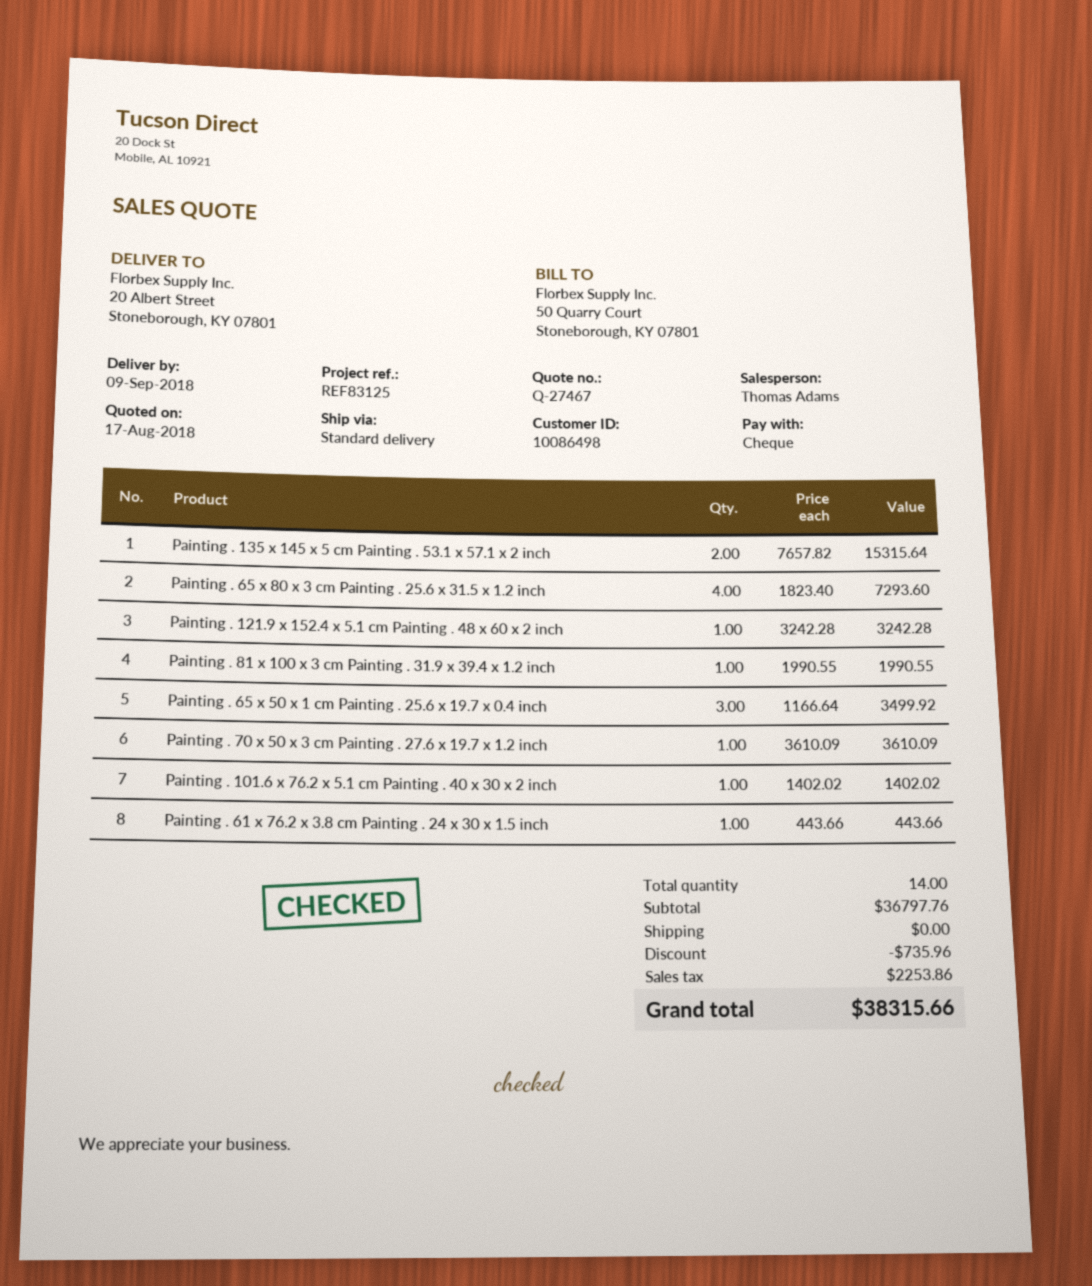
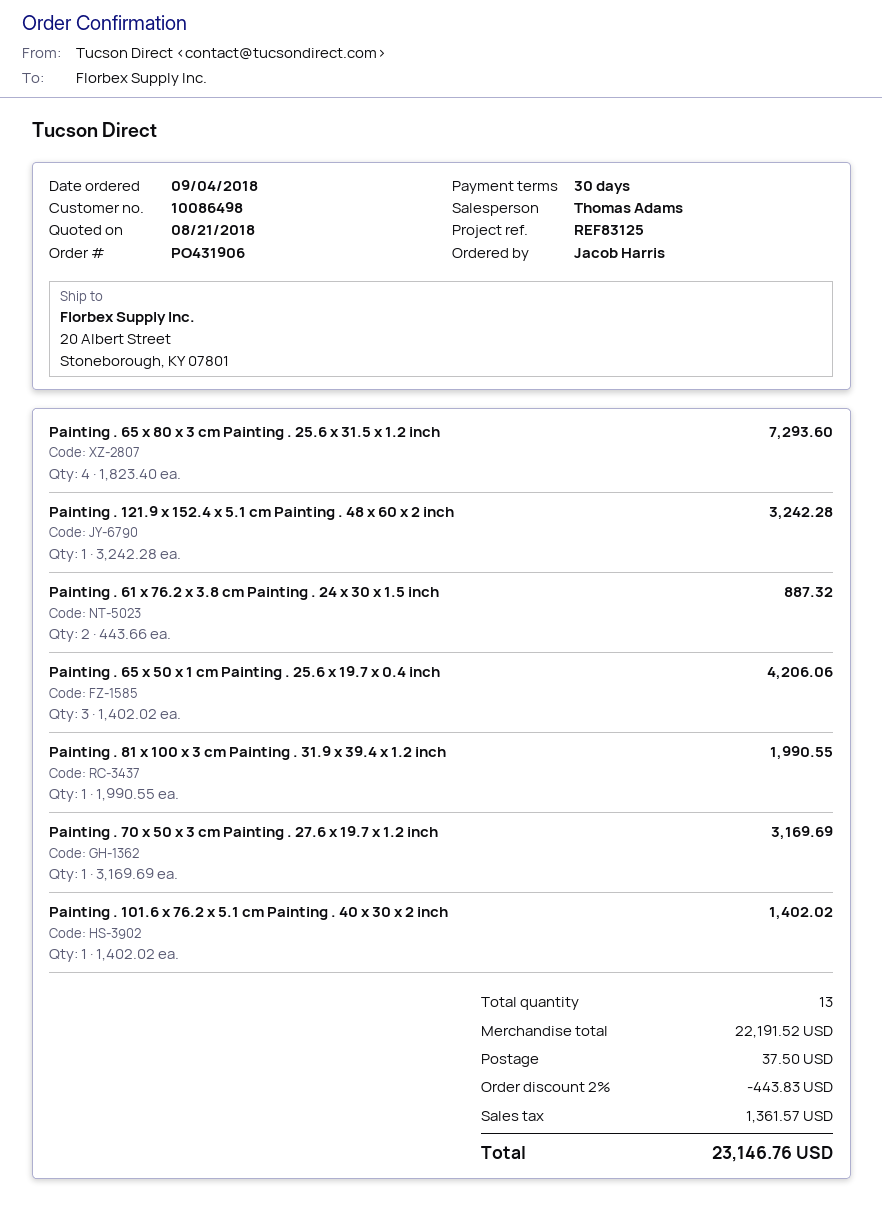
quote date: 2018-08-17 -> 2018-08-21
Painting . 135 x 145 x 5 cm Painting . 53.1 x 57.1 x 2 inch: 2 x 7657.82 = 15315.64 -> none
Painting . 65 x 50 x 1 cm Painting . 25.6 x 19.7 x 0.4 inch: 3 x 1166.64 = 3499.92 -> 3 x 1402.02 = 4206.06
Painting . 70 x 50 x 3 cm Painting . 27.6 x 19.7 x 1.2 inch: 1 x 3610.09 = 3610.09 -> 1 x 3169.69 = 3169.69
Painting . 61 x 76.2 x 3.8 cm Painting . 24 x 30 x 1.5 inch: 1 x 443.66 = 443.66 -> 2 x 443.66 = 887.32
total quantity: 14 -> 13
subtotal: 36797.76 -> 22191.52
discount: 735.96 -> 443.83
shipping: 0.00 -> 37.50
tax: 2253.86 -> 1361.57
total: 38315.66 -> 23146.76

